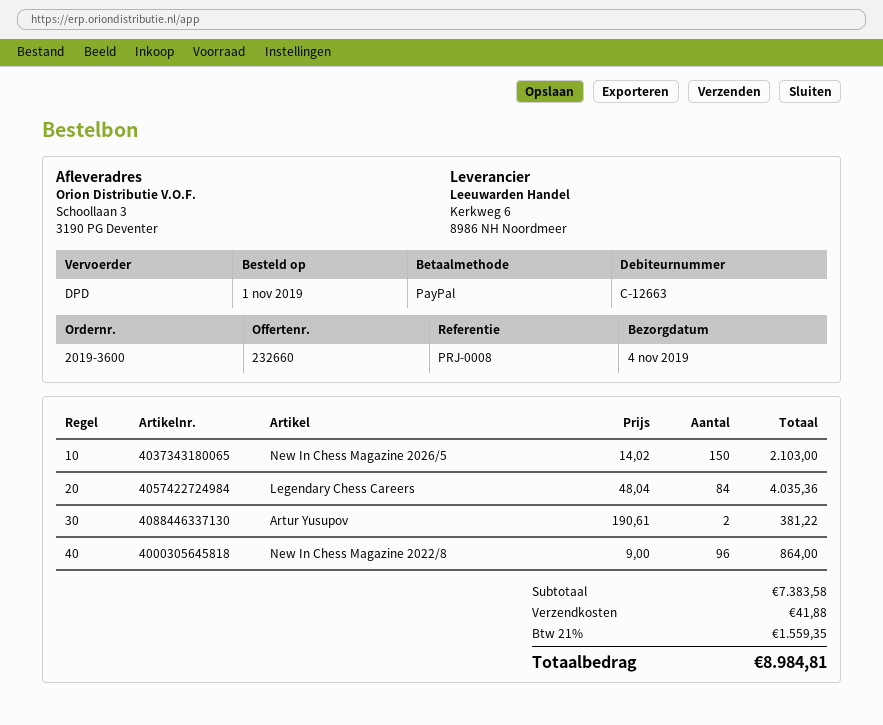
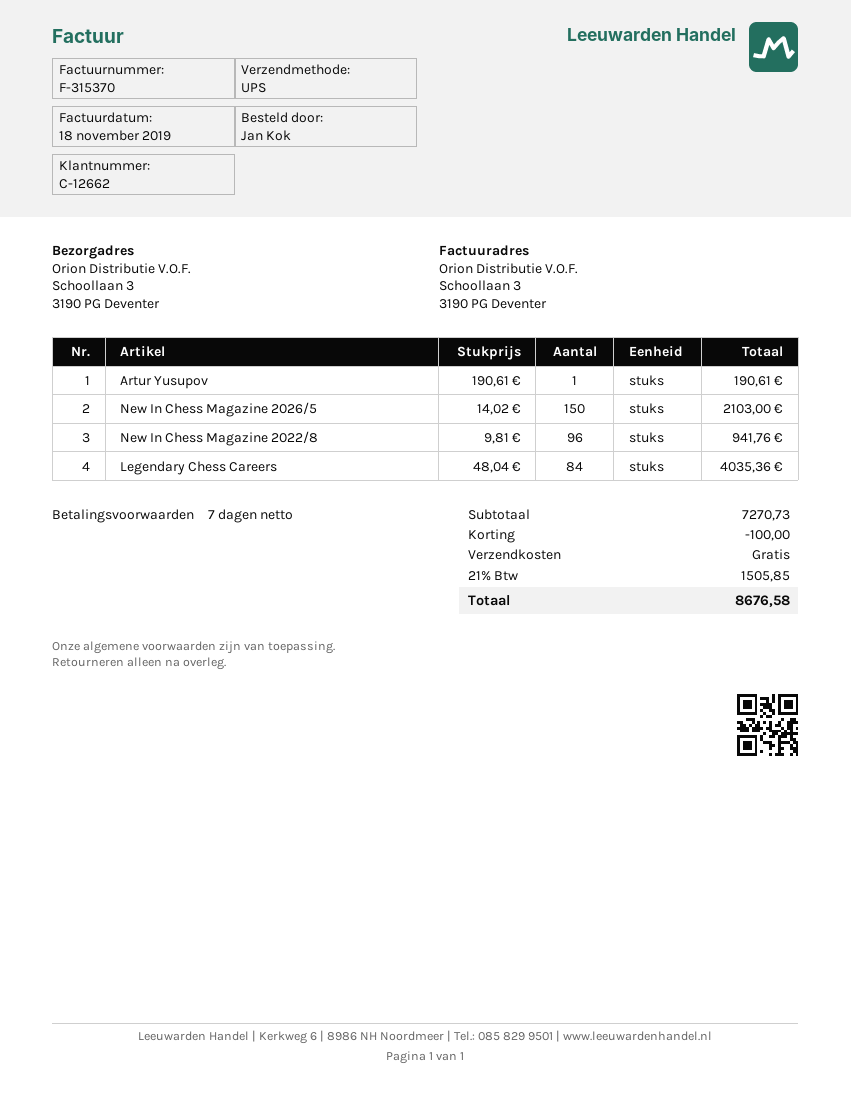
customer number: C-12663 -> C-12662
shipping method: DPD -> UPS
Artur Yusupov: 2 x 190.61 = 381.22 -> 1 x 190.61 = 190.61
New In Chess Magazine 2022/8: 96 x 9.00 = 864.00 -> 96 x 9.81 = 941.76
subtotal: 7383.58 -> 7270.73
discount: none -> 100.00
shipping: 41.88 -> 0.00
tax: 21% = 1559.35 -> 21% = 1505.85
total: 8984.81 -> 8676.58

